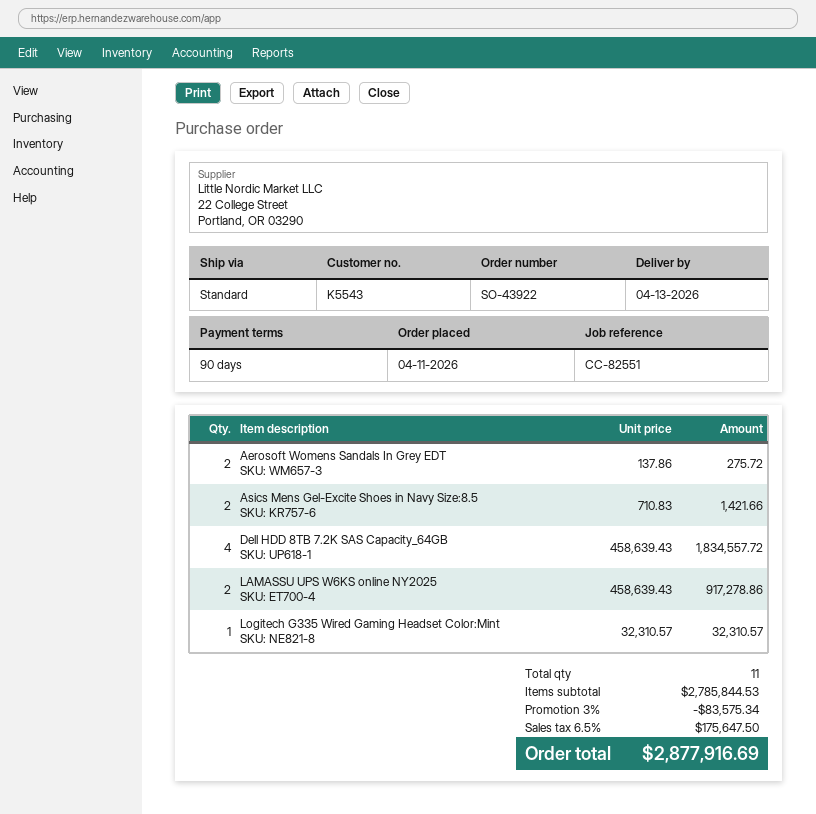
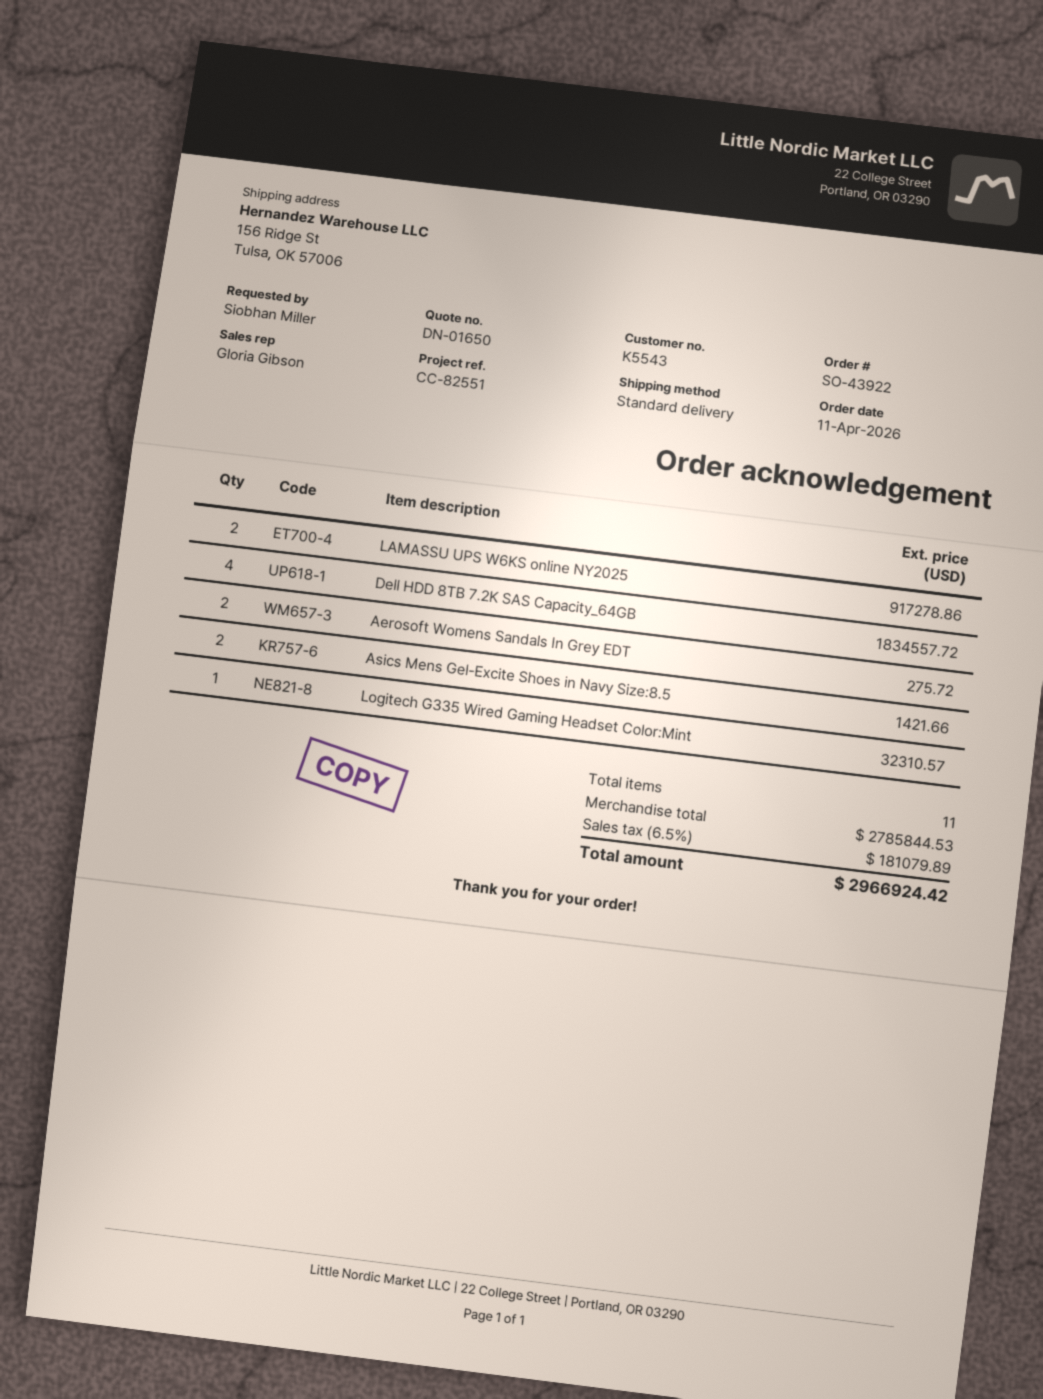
discount: 3% = 83575.34 -> none
tax: 6.5% = 175647.50 -> 6.5% = 181079.89
total: 2877916.69 -> 2966924.42

